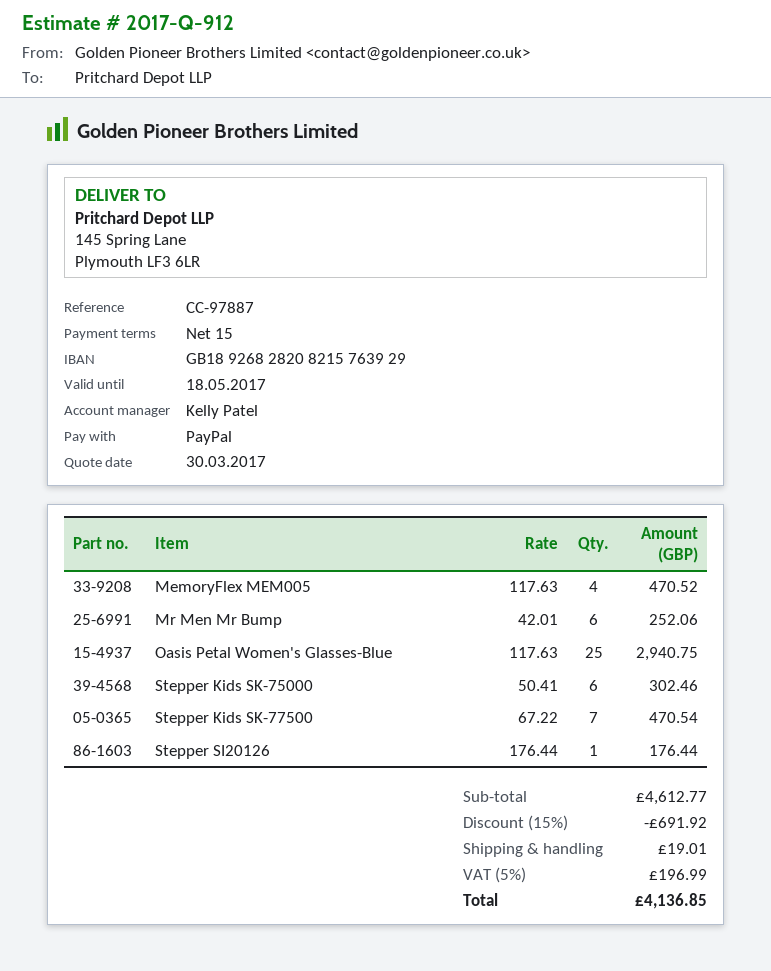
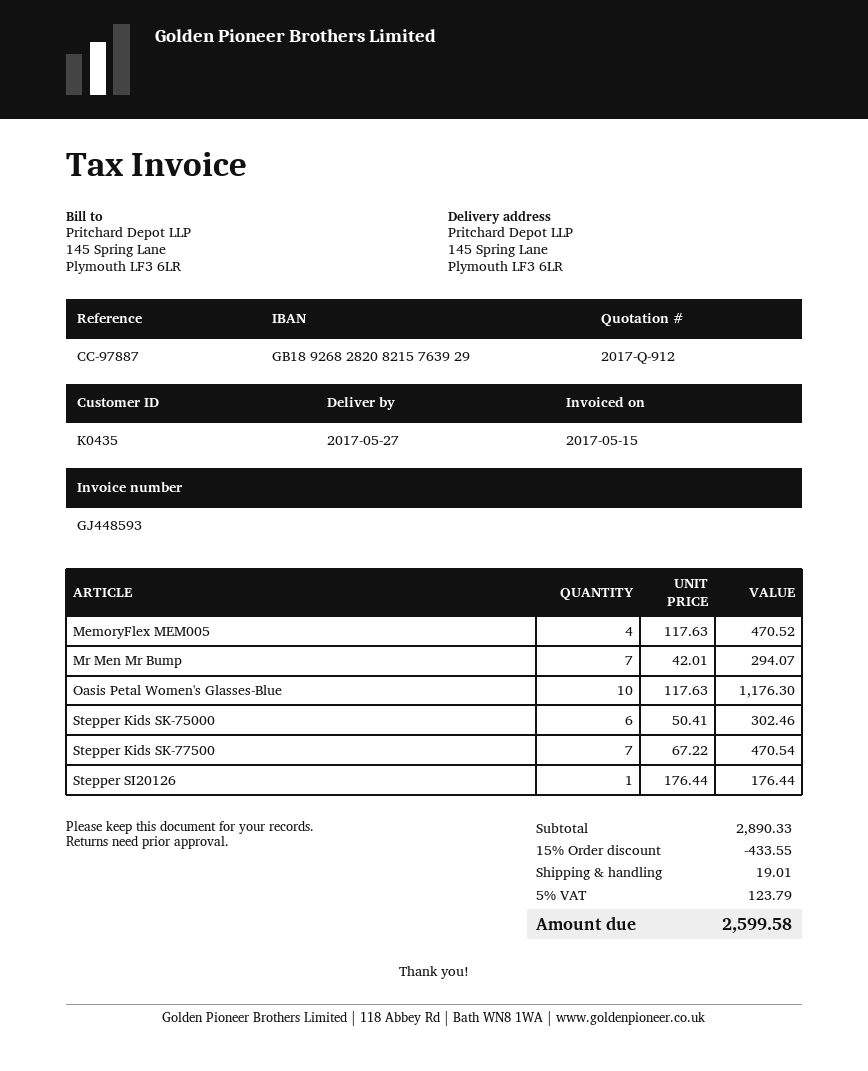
Mr Men Mr Bump: 6 x 42.01 = 252.06 -> 7 x 42.01 = 294.07
Oasis Petal Women's Glasses-Blue: 25 x 117.63 = 2940.75 -> 10 x 117.63 = 1176.30
subtotal: 4612.77 -> 2890.33
discount: 15% = 691.92 -> 15% = 433.55
tax: 5% = 196.99 -> 5% = 123.79
total: 4136.85 -> 2599.58

